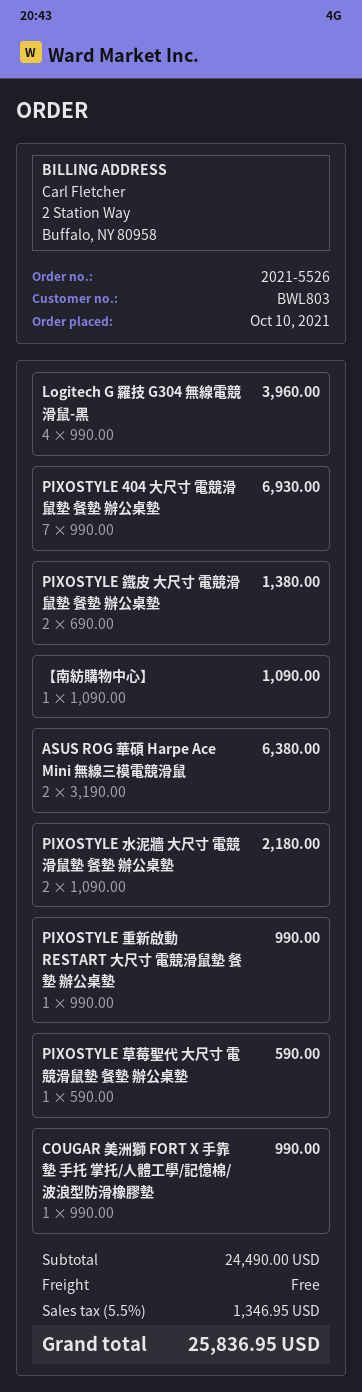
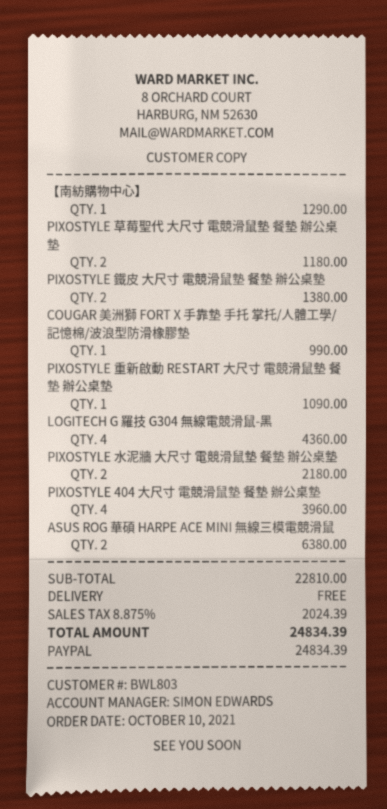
Logitech G 羅技 G304 無線電競滑鼠-黑: 4 for 3960.00 -> 4 for 4360.00
PIXOSTYLE 404 大尺寸 電競滑鼠墊 餐墊 辦公桌墊: 7 for 6930.00 -> 4 for 3960.00
【南紡購物中心】: 1 for 1090.00 -> 1 for 1290.00
PIXOSTYLE 重新啟動 RESTART 大尺寸 電競滑鼠墊 餐墊 辦公桌墊: 1 for 990.00 -> 1 for 1090.00
PIXOSTYLE 草莓聖代 大尺寸 電競滑鼠墊 餐墊 辦公桌墊: 1 for 590.00 -> 2 for 1180.00
subtotal: 24490.00 -> 22810.00
tax: 5.5% = 1346.95 -> 8.875% = 2024.39
total: 25836.95 -> 24834.39

